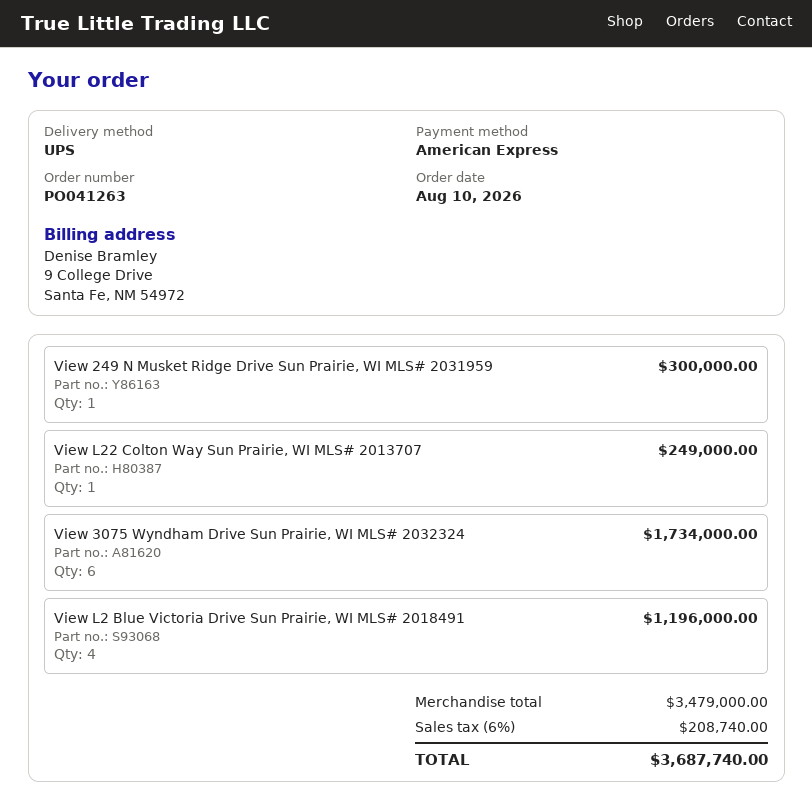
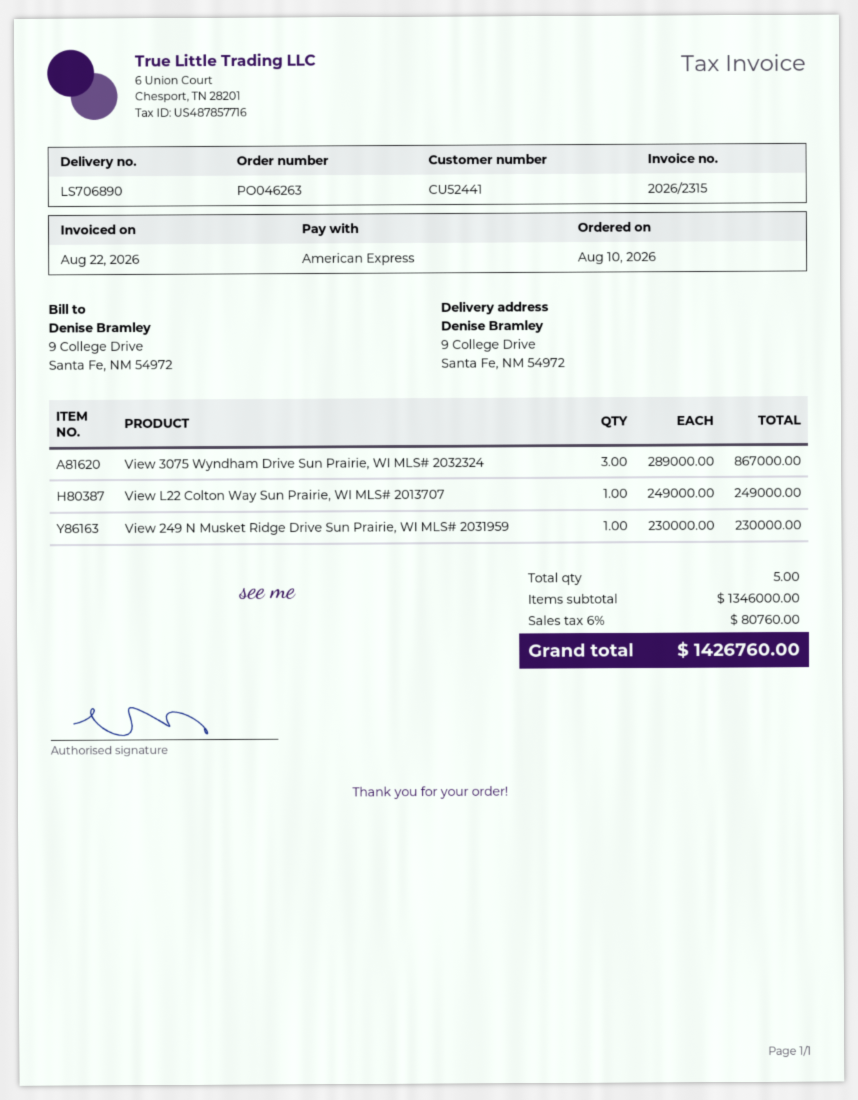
order number: PO041263 -> PO046263
View 249 N Musket Ridge Drive Sun Prairie, WI MLS# 2031959: 1 for 300000.00 -> 1 for 230000.00
View 3075 Wyndham Drive Sun Prairie, WI MLS# 2032324: 6 for 1734000.00 -> 3 for 867000.00
View L2 Blue Victoria Drive Sun Prairie, WI MLS# 2018491: 4 for 1196000.00 -> none
subtotal: 3479000.00 -> 1346000.00
tax: 6% = 208740.00 -> 6% = 80760.00
total: 3687740.00 -> 1426760.00

